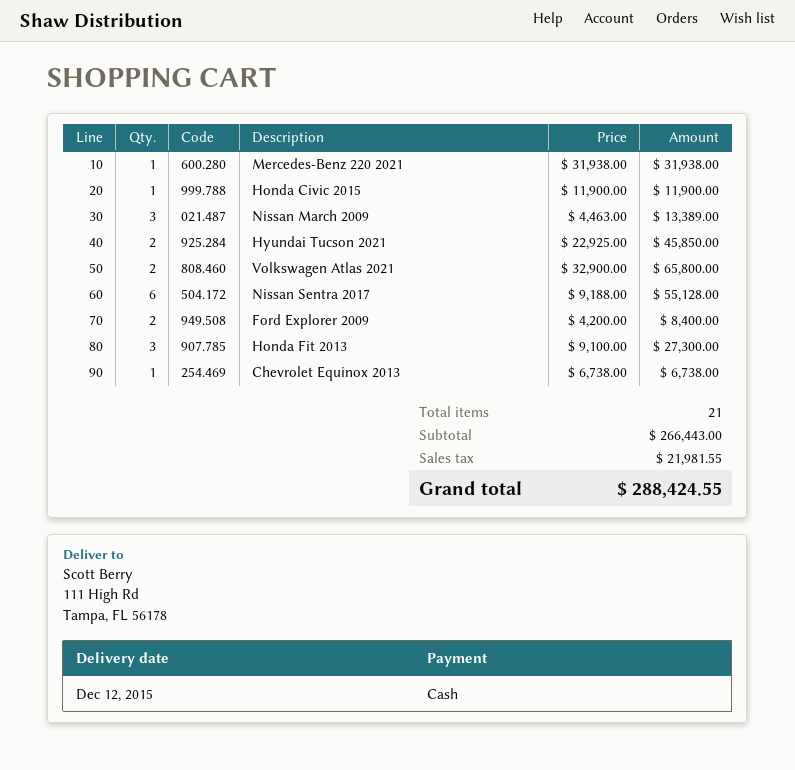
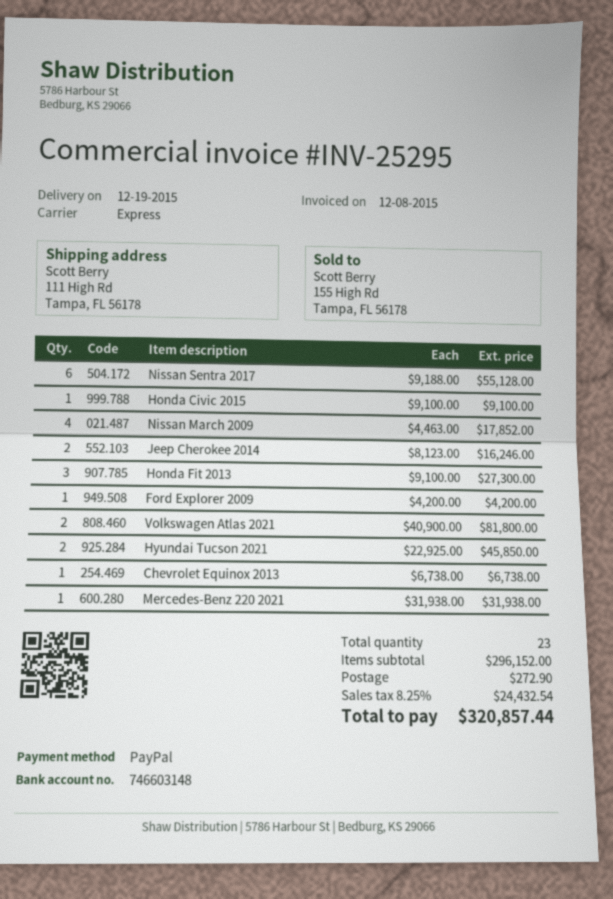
delivery date: 2015-12-12 -> 2015-12-19
payment method: cash -> PayPal
Honda Civic 2015: 1 x 11900.00 = 11900.00 -> 1 x 9100.00 = 9100.00
Nissan March 2009: 3 x 4463.00 = 13389.00 -> 4 x 4463.00 = 17852.00
Volkswagen Atlas 2021: 2 x 32900.00 = 65800.00 -> 2 x 40900.00 = 81800.00
Ford Explorer 2009: 2 x 4200.00 = 8400.00 -> 1 x 4200.00 = 4200.00
Jeep Cherokee 2014: none -> 2 x 8123.00 = 16246.00
total quantity: 21 -> 23
subtotal: 266443.00 -> 296152.00
shipping: none -> 272.90
tax: 21981.55 -> 24432.54
total: 288424.55 -> 320857.44

